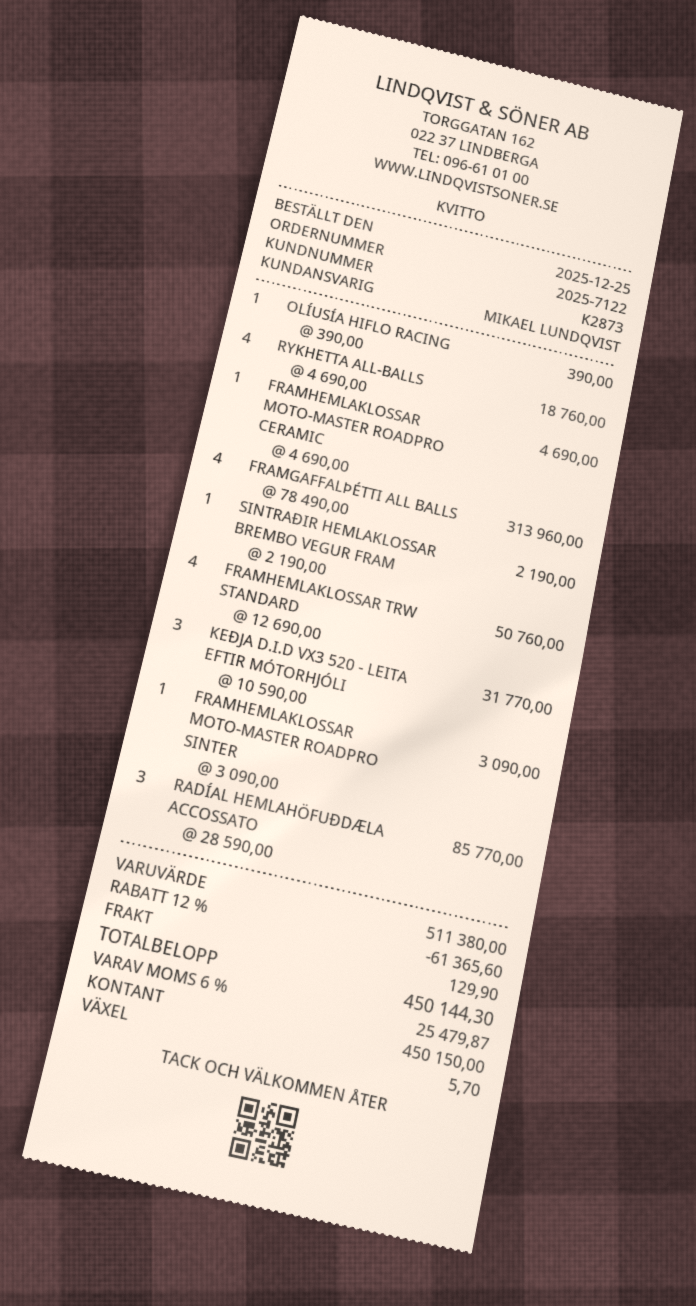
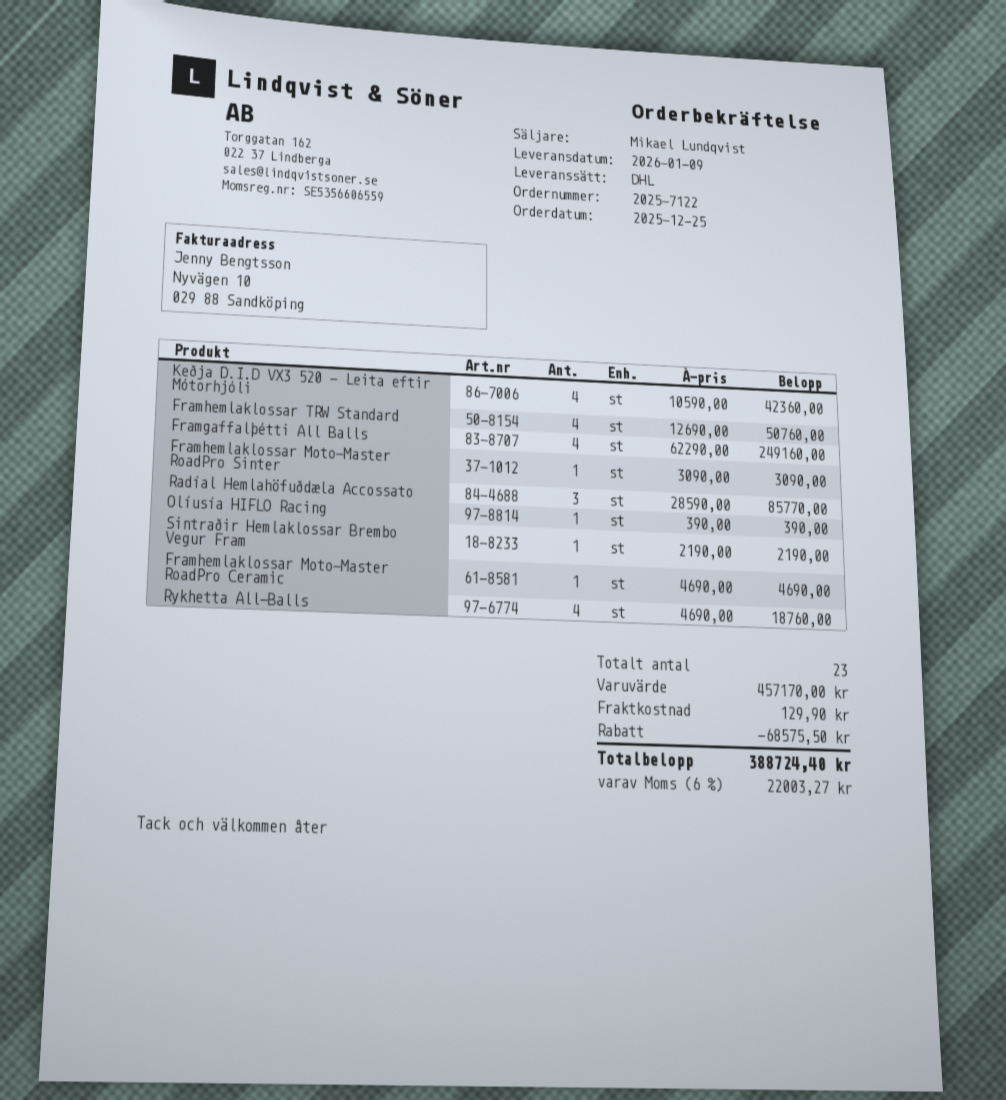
FRAMGAFFALÞÉTTI ALL BALLS: 4 x 78490.00 = 313960.00 -> 4 x 62290.00 = 249160.00
KEÐJA D.I.D VX3 520 - LEITA EFTIR MÓTORHJÓLI: 3 x 10590.00 = 31770.00 -> 4 x 10590.00 = 42360.00
subtotal: 511380.00 -> 457170.00
discount: 61365.60 -> 68575.50
tax: 6% = 25479.87 -> 6% = 22003.27
total: 450144.30 -> 388724.40

